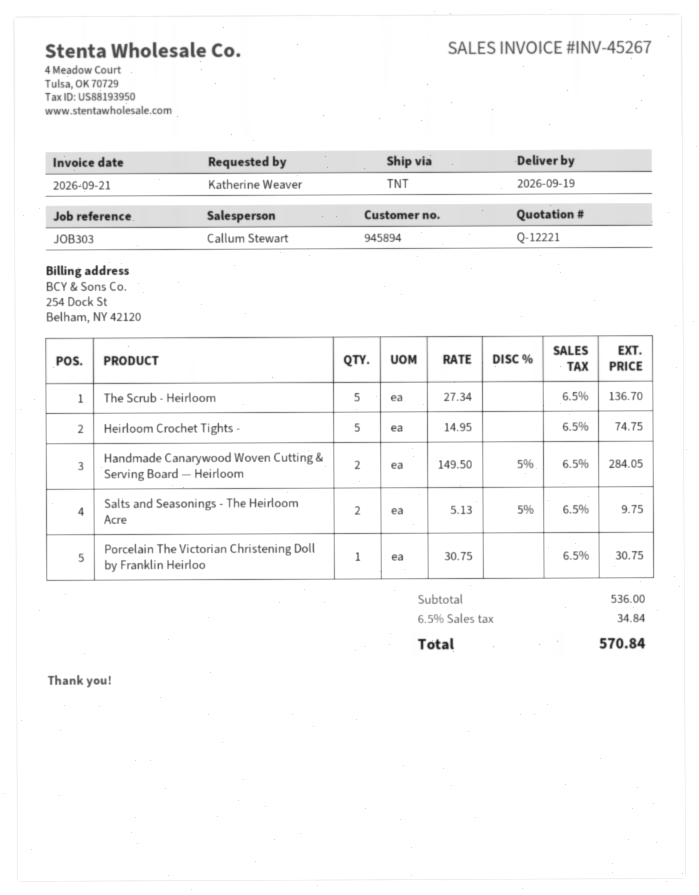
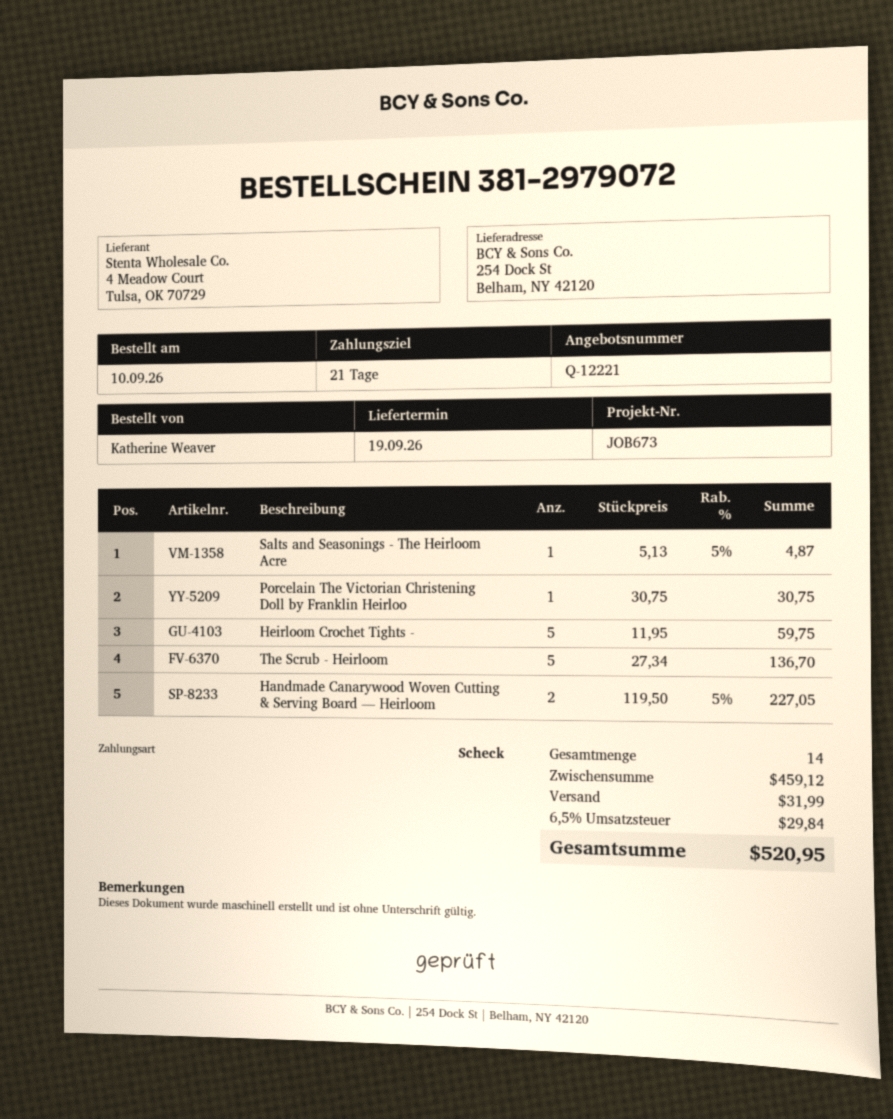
reference: JOB303 -> JOB673
Heirloom Crochet Tights -: 5 x 14.95 = 74.75 -> 5 x 11.95 = 59.75
Handmade Canarywood Woven Cutting & Serving Board — Heirloom: 2 x 149.50 - 5% = 284.05 -> 2 x 119.50 - 5% = 227.05
Salts and Seasonings - The Heirloom Acre: 2 x 5.13 - 5% = 9.75 -> 1 x 5.13 - 5% = 4.87
subtotal: 536.00 -> 459.12
shipping: none -> 31.99
tax: 6.5% = 34.84 -> 6.5% = 29.84
total: 570.84 -> 520.95

